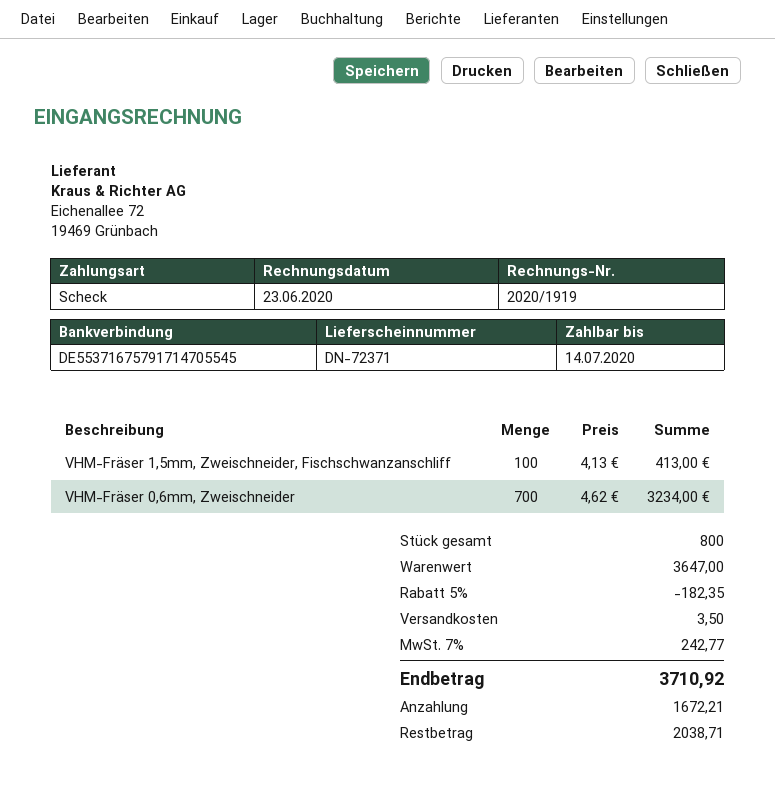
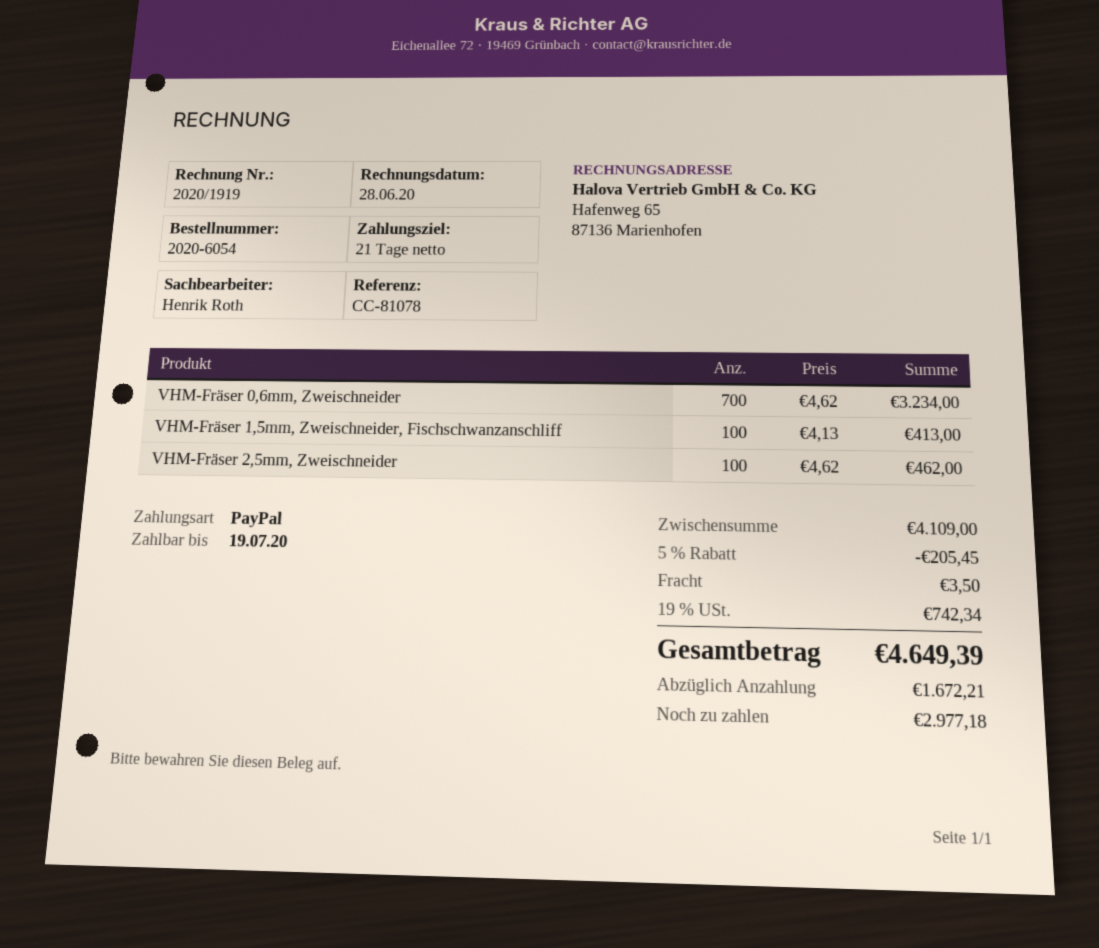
invoice date: 2020-06-23 -> 2020-06-28
due date: 2020-07-14 -> 2020-07-19
payment method: cheque -> PayPal
VHM-Fräser 2,5mm, Zweischneider: none -> 100 x 4.62 = 462.00
subtotal: 3647.00 -> 4109.00
discount: 5% = 182.35 -> 5% = 205.45
tax: 7% = 242.77 -> 19% = 742.34
total: 3710.92 -> 4649.39
balance: 2038.71 -> 2977.18

